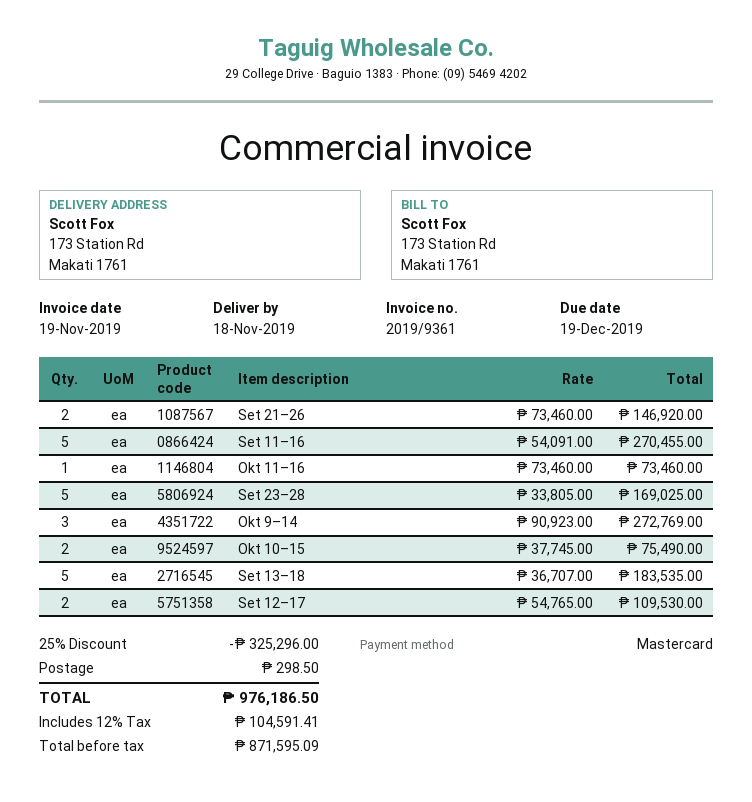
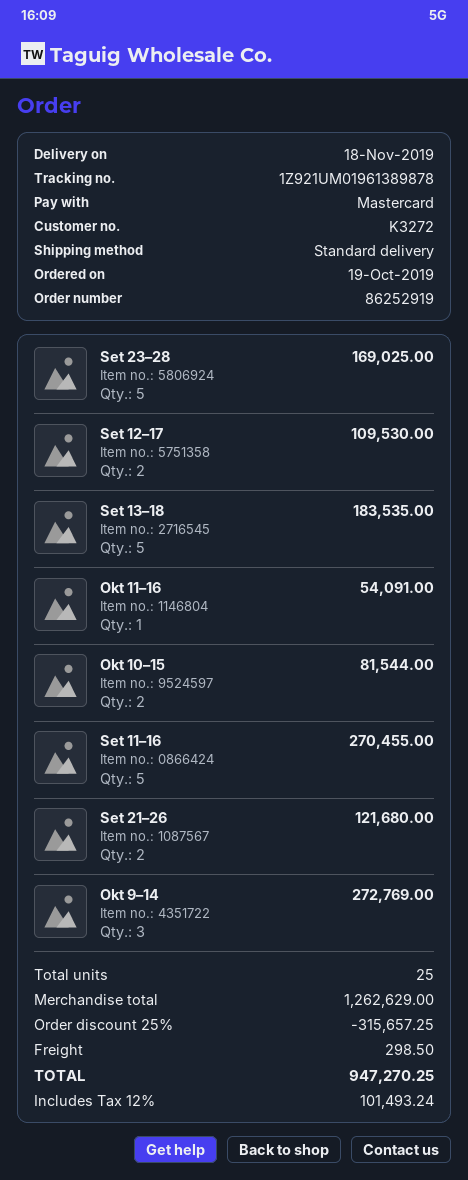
Set 21–26: 2 for 146920.00 -> 2 for 121680.00
Okt 11–16: 1 for 73460.00 -> 1 for 54091.00
Okt 10–15: 2 for 75490.00 -> 2 for 81544.00
discount: 25% = 325296.00 -> 25% = 315657.25
tax: 12% = 104591.41 -> 12% = 101493.24
total: 976186.50 -> 947270.25

